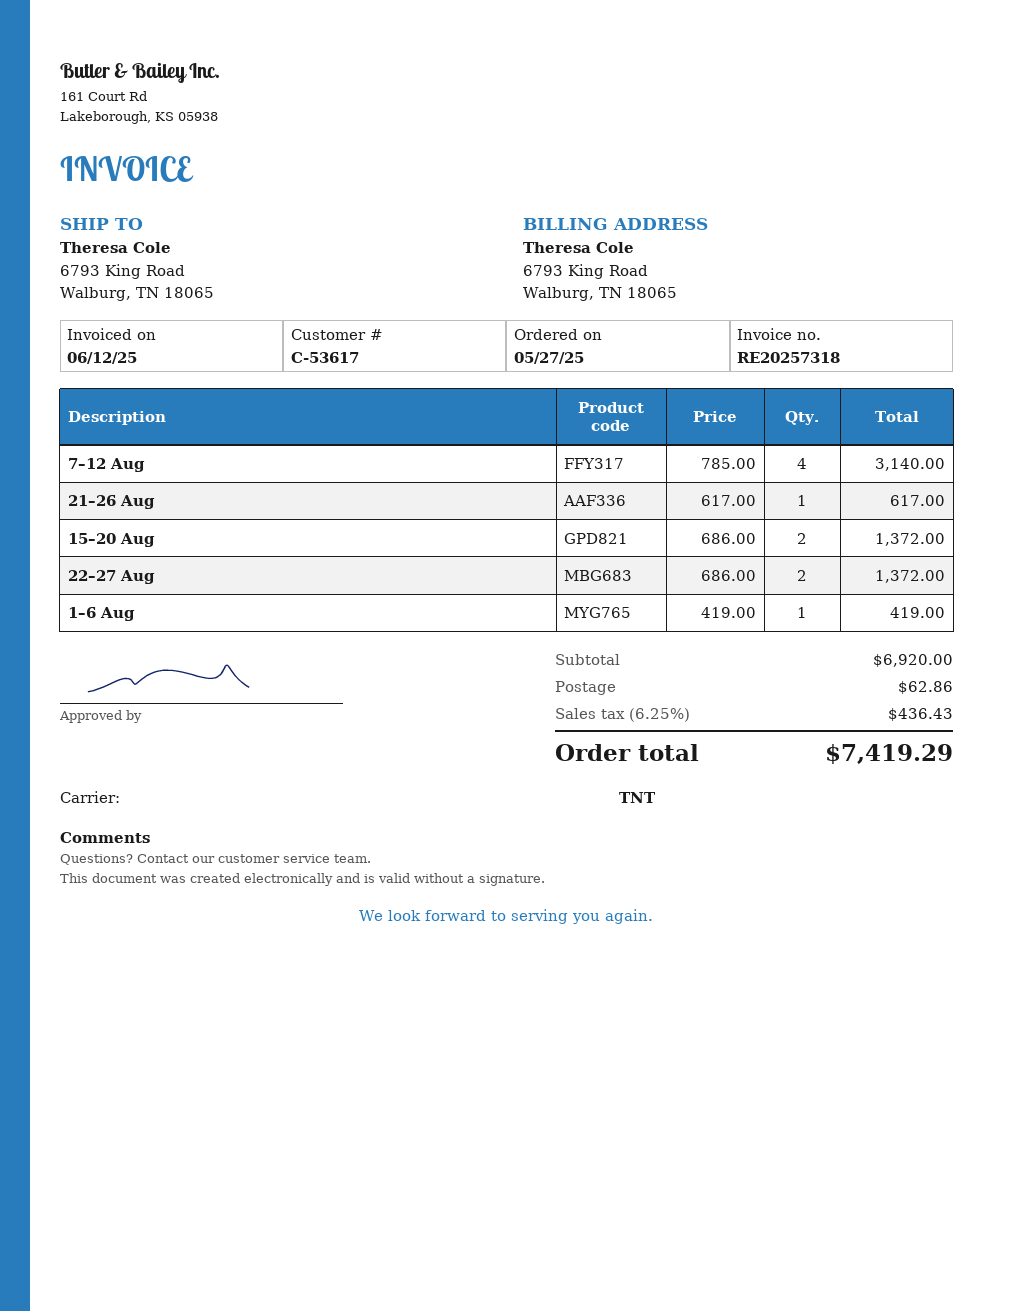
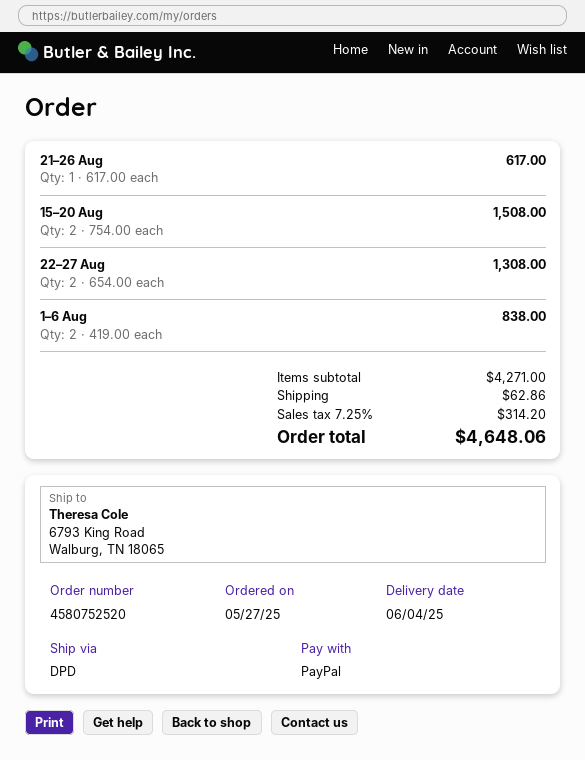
shipping method: TNT -> DPD
7–12 Aug: 4 x 785.00 = 3140.00 -> none
15–20 Aug: 2 x 686.00 = 1372.00 -> 2 x 754.00 = 1508.00
22–27 Aug: 2 x 686.00 = 1372.00 -> 2 x 654.00 = 1308.00
1–6 Aug: 1 x 419.00 = 419.00 -> 2 x 419.00 = 838.00
subtotal: 6920.00 -> 4271.00
tax: 6.25% = 436.43 -> 7.25% = 314.20
total: 7419.29 -> 4648.06

